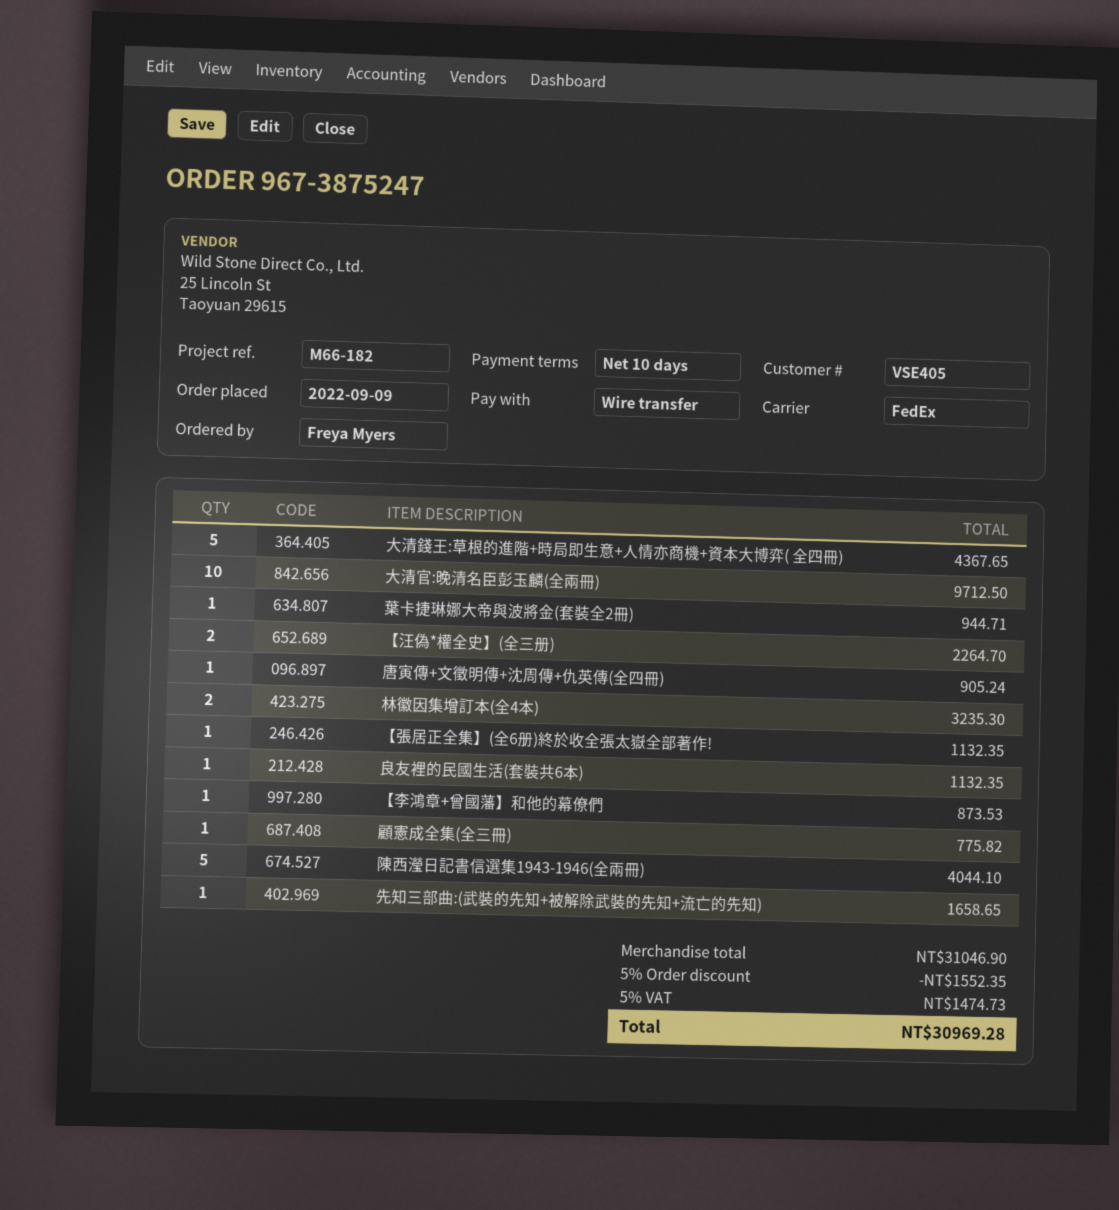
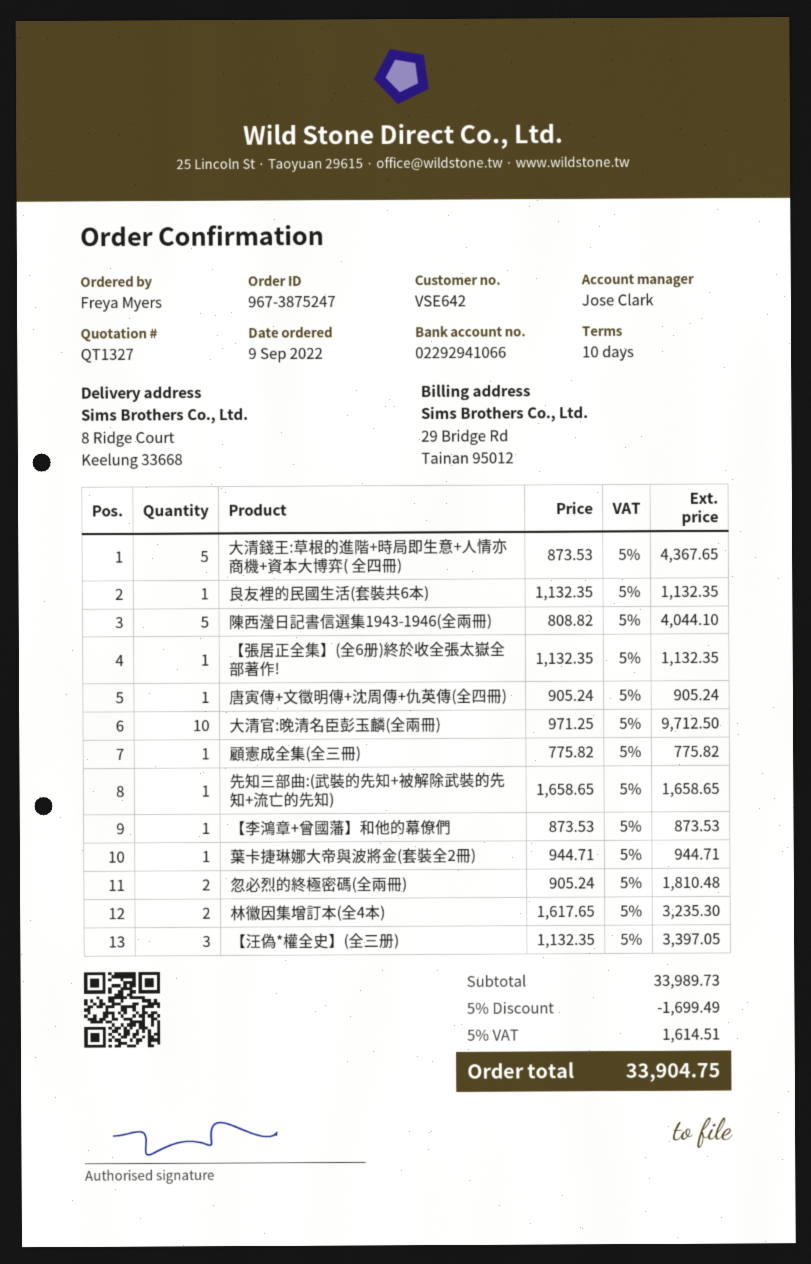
customer number: VSE405 -> VSE642
【汪偽*權全史】(全三册): 2 for 2264.70 -> 3 for 3397.05
忽必烈的終極密碼(全兩冊): none -> 2 for 1810.48
subtotal: 31046.90 -> 33989.73
discount: 5% = 1552.35 -> 5% = 1699.49
tax: 5% = 1474.73 -> 5% = 1614.51
total: 30969.28 -> 33904.75

